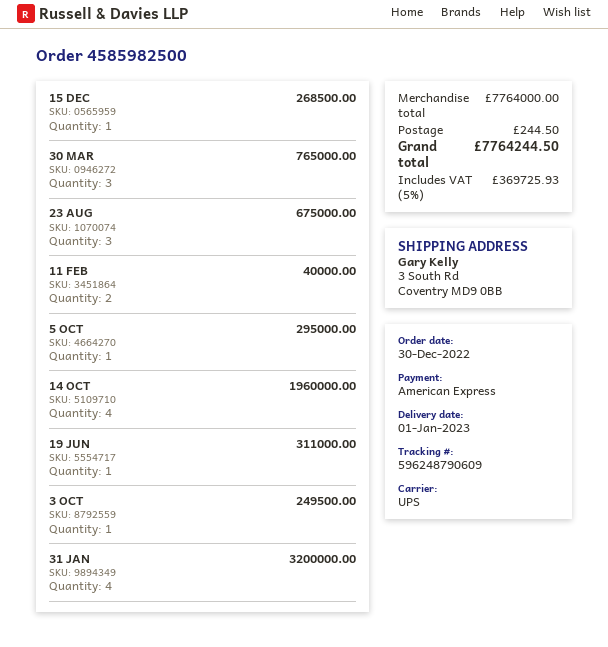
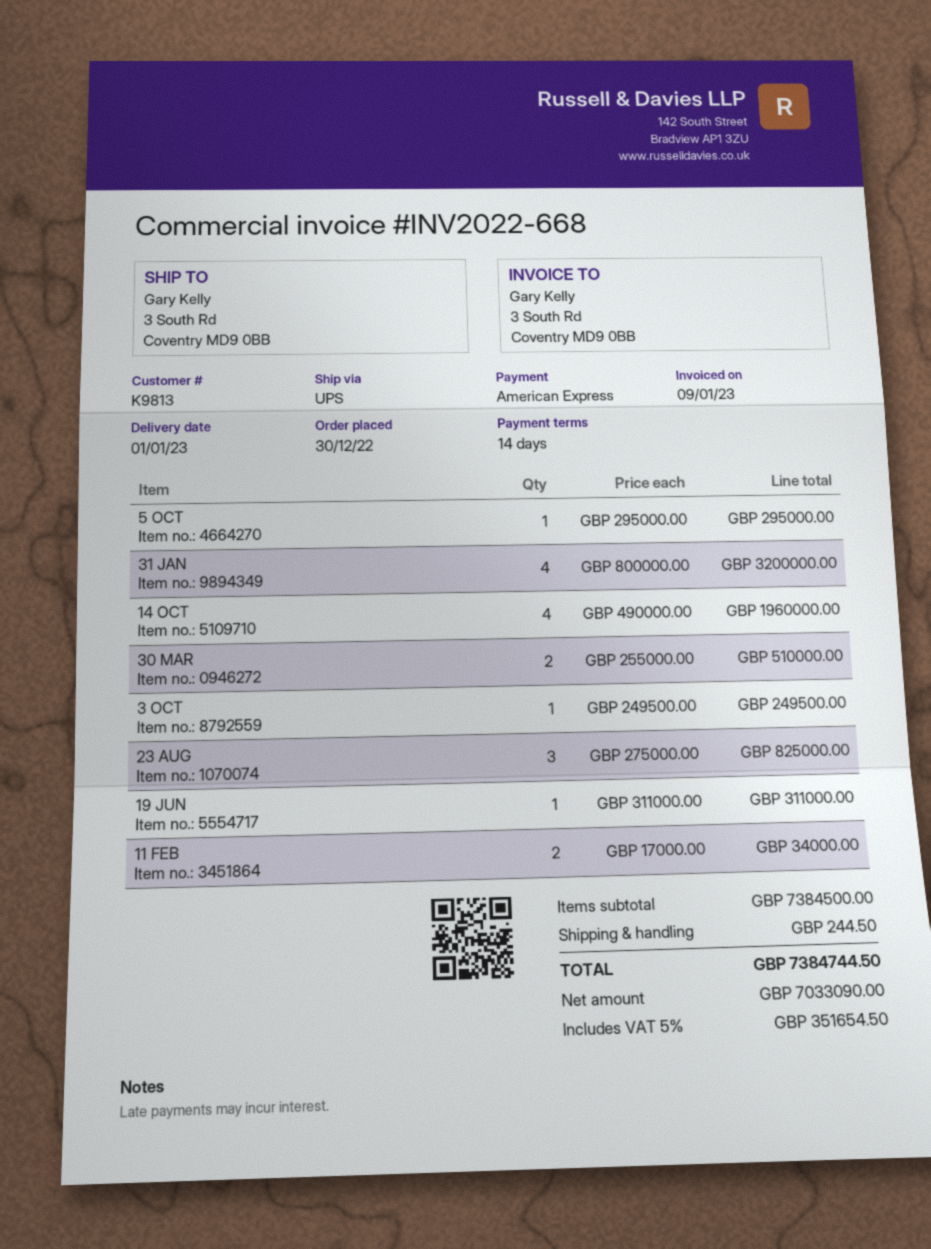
15 DEC: 1 for 268500.00 -> none
30 MAR: 3 for 765000.00 -> 2 for 510000.00
23 AUG: 3 for 675000.00 -> 3 for 825000.00
11 FEB: 2 for 40000.00 -> 2 for 34000.00
subtotal: 7764000.00 -> 7384500.00
tax: 5% = 369725.93 -> 5% = 351654.50
total: 7764244.50 -> 7384744.50

